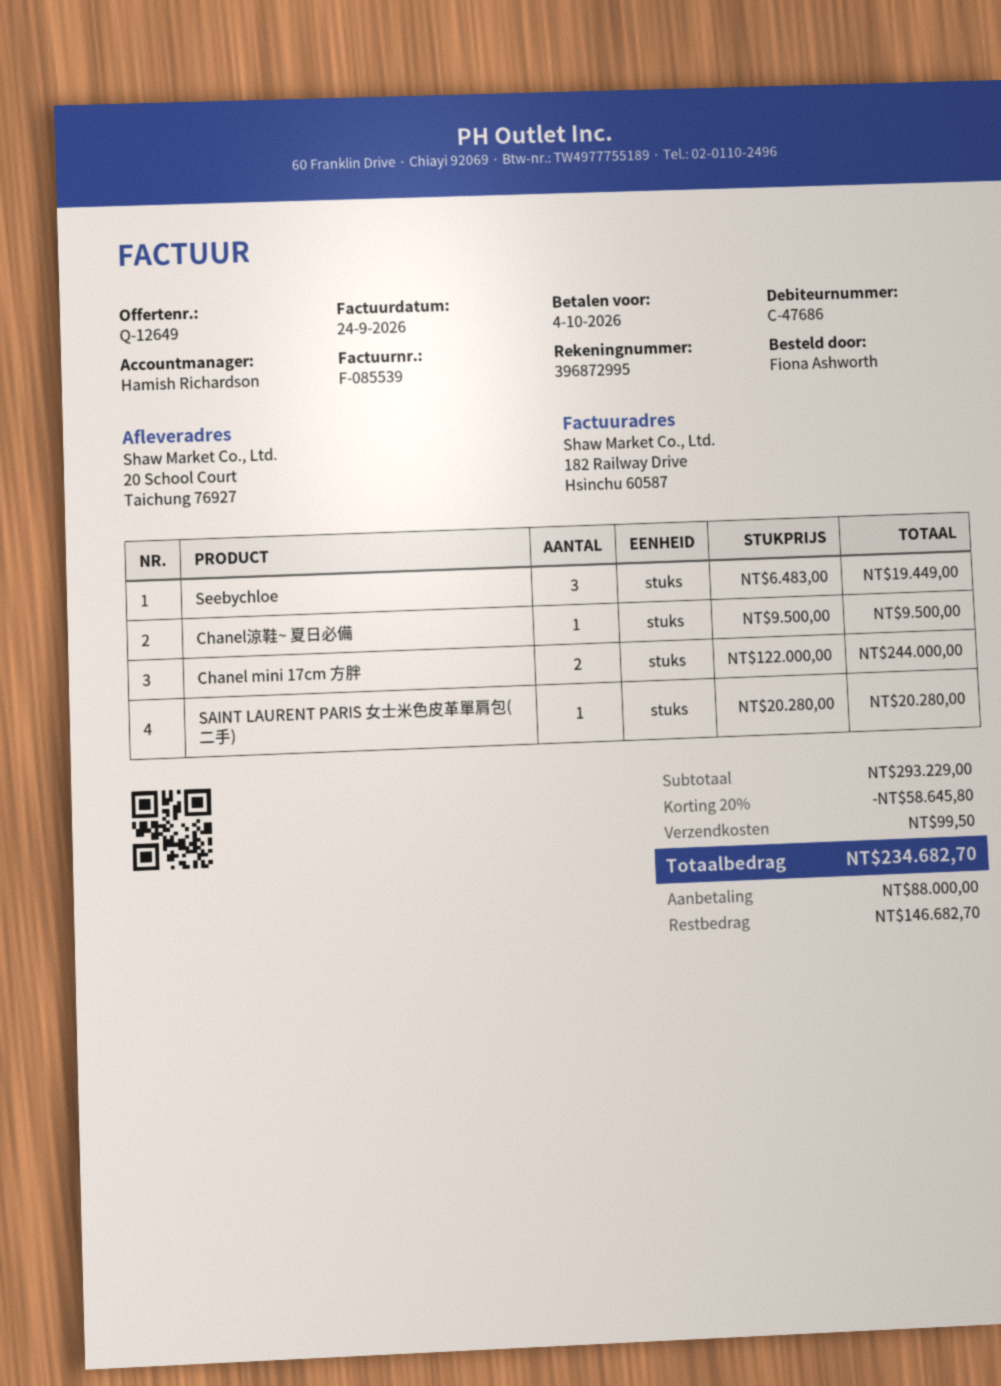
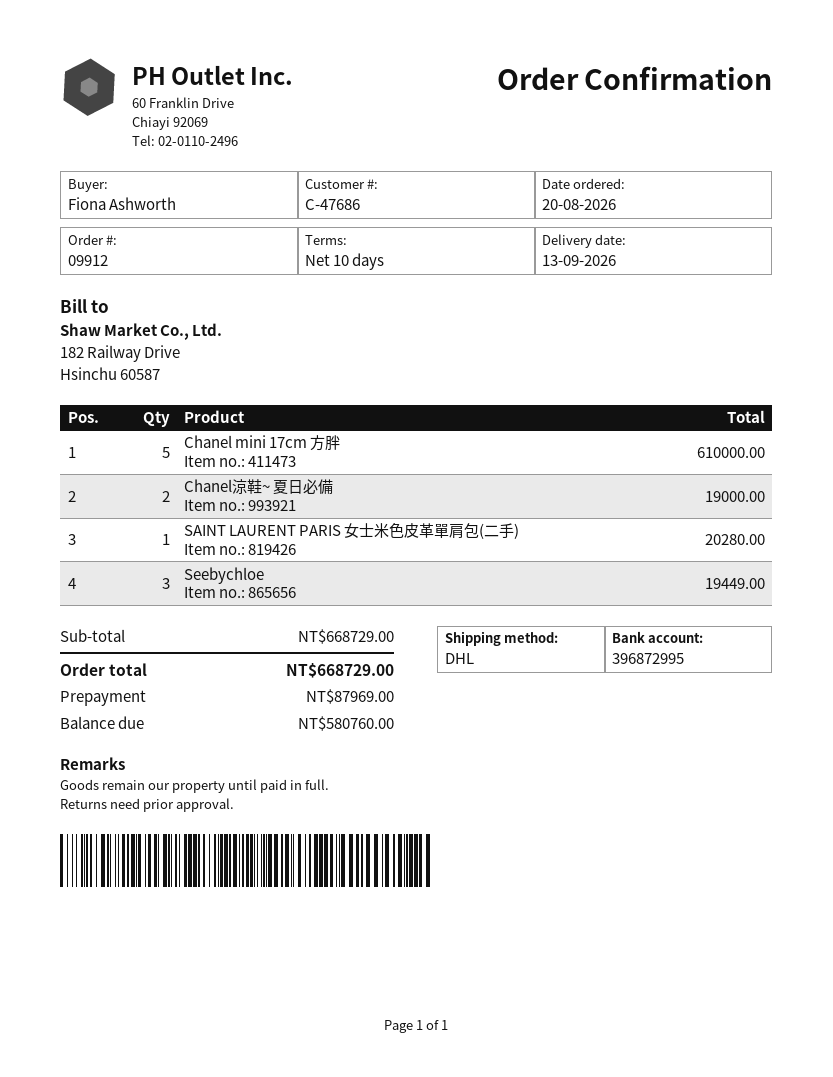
Chanel涼鞋~ 夏日必備: 1 for 9500.00 -> 2 for 19000.00
Chanel mini 17cm 方胖: 2 for 244000.00 -> 5 for 610000.00
subtotal: 293229.00 -> 668729.00
discount: 20% = 58645.80 -> none
shipping: 99.50 -> none
total: 234682.70 -> 668729.00
deposit: 88000.00 -> 87969.00
balance: 146682.70 -> 580760.00

